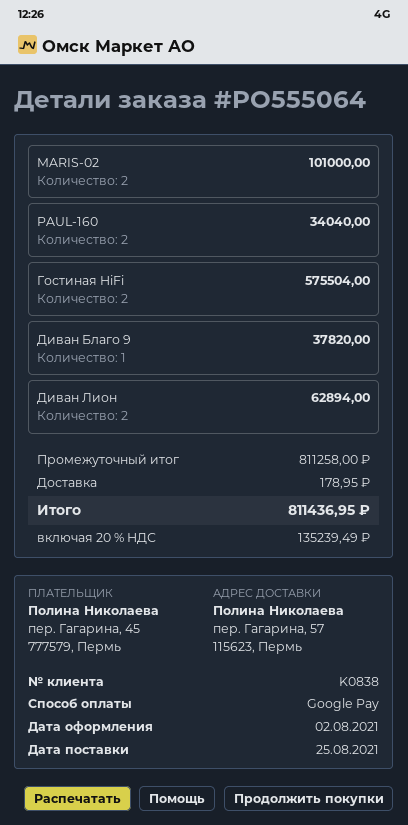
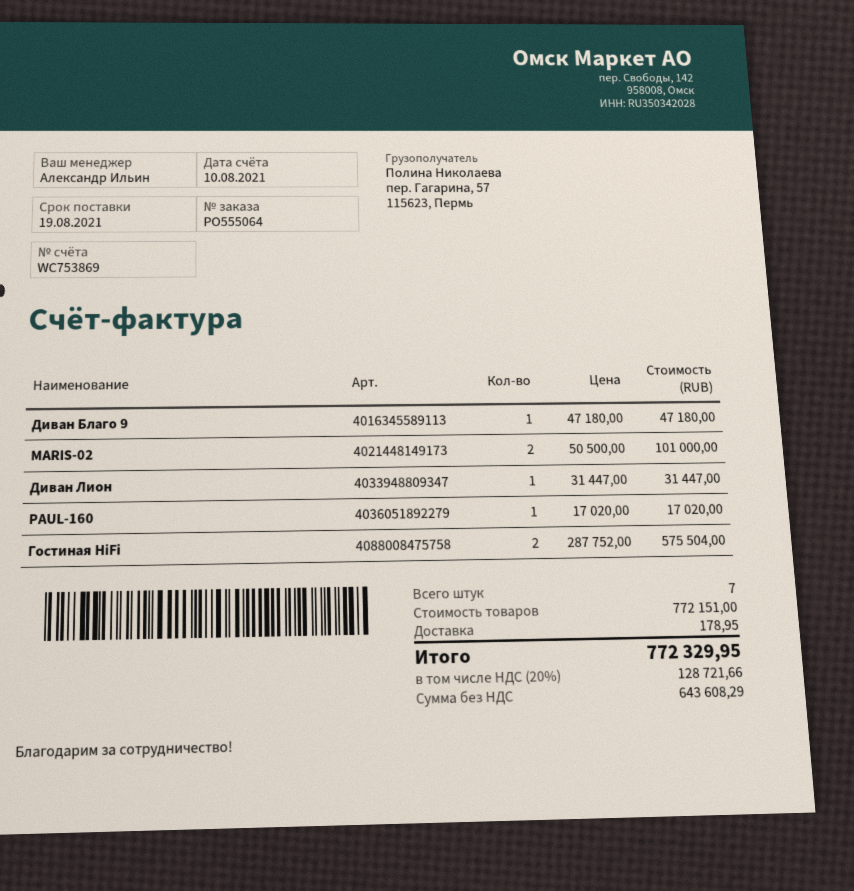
delivery date: 2021-08-25 -> 2021-08-19
PAUL-160: 2 for 34040.00 -> 1 for 17020.00
Диван Благо 9: 1 for 37820.00 -> 1 for 47180.00
Диван Лион: 2 for 62894.00 -> 1 for 31447.00
subtotal: 811258.00 -> 772151.00
tax: 20% = 135239.49 -> 20% = 128721.66
total: 811436.95 -> 772329.95

